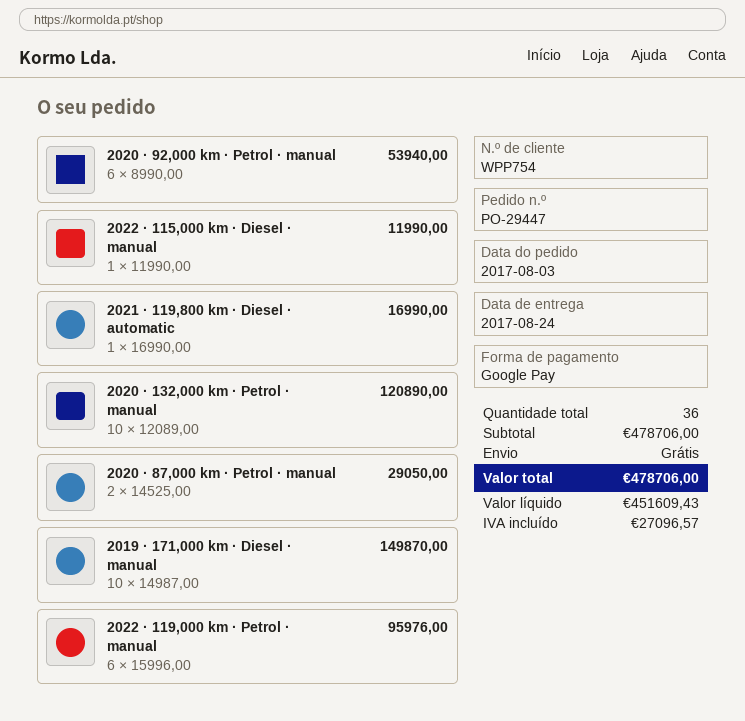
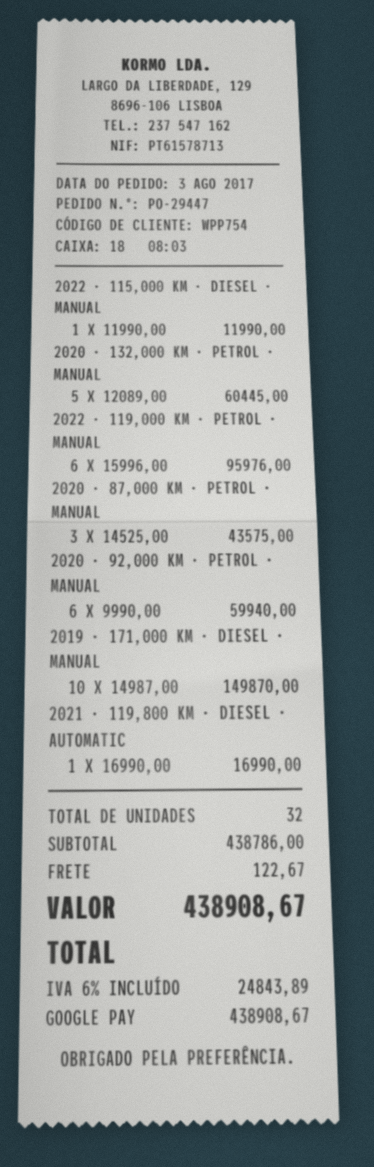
2020 · 92,000 km · Petrol · manual: 6 x 8990.00 = 53940.00 -> 6 x 9990.00 = 59940.00
2020 · 132,000 km · Petrol · manual: 10 x 12089.00 = 120890.00 -> 5 x 12089.00 = 60445.00
2020 · 87,000 km · Petrol · manual: 2 x 14525.00 = 29050.00 -> 3 x 14525.00 = 43575.00
total quantity: 36 -> 32
subtotal: 478706.00 -> 438786.00
shipping: 0.00 -> 122.67
tax: 27096.57 -> 24843.89
total: 478706.00 -> 438908.67

